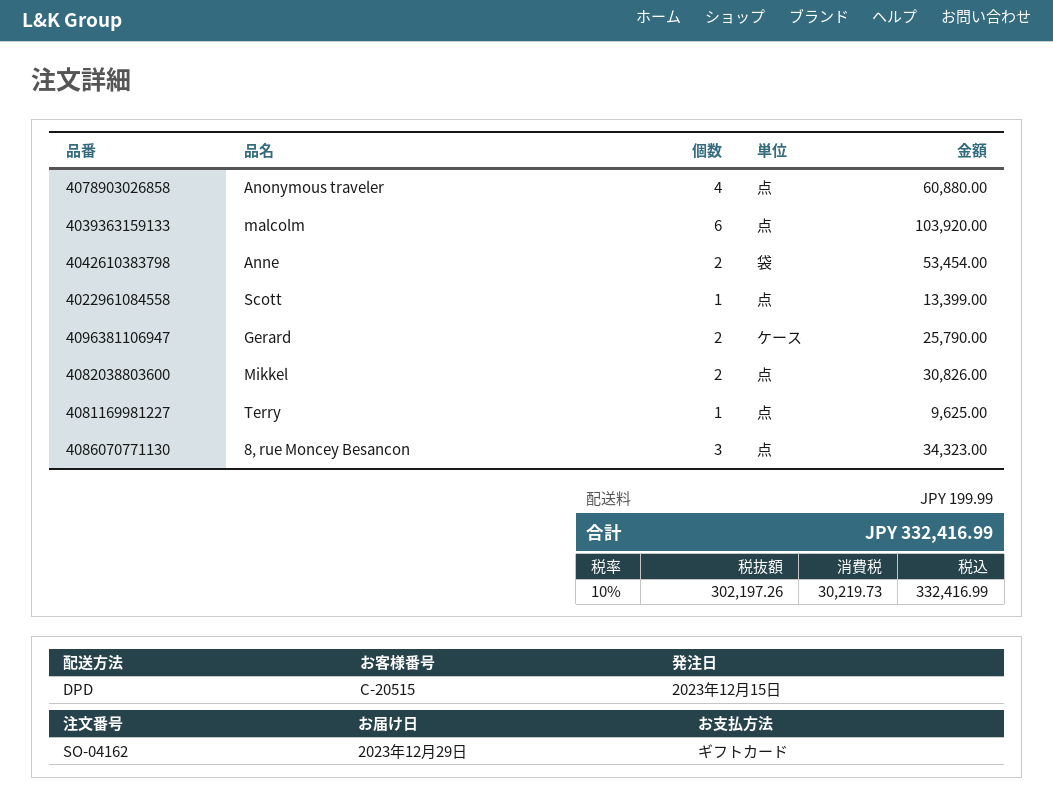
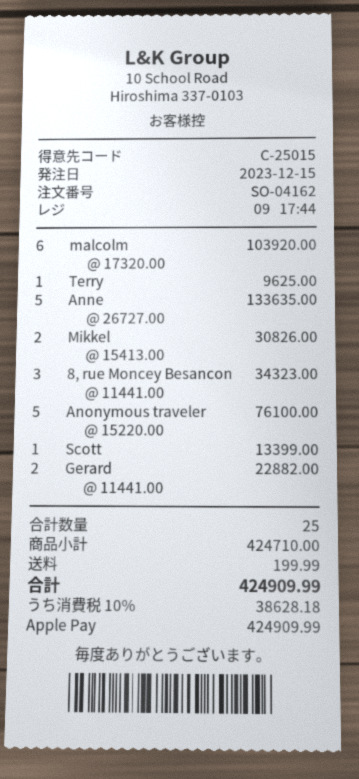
customer number: C-20515 -> C-25015
payment method: gift card -> Apple Pay
Anonymous traveler: 4 for 60880.00 -> 5 for 76100.00
Anne: 2 for 53454.00 -> 5 for 133635.00
Gerard: 2 for 25790.00 -> 2 for 22882.00
tax: 10% = 30219.73 -> 10% = 38628.18
total: 332416.99 -> 424909.99

